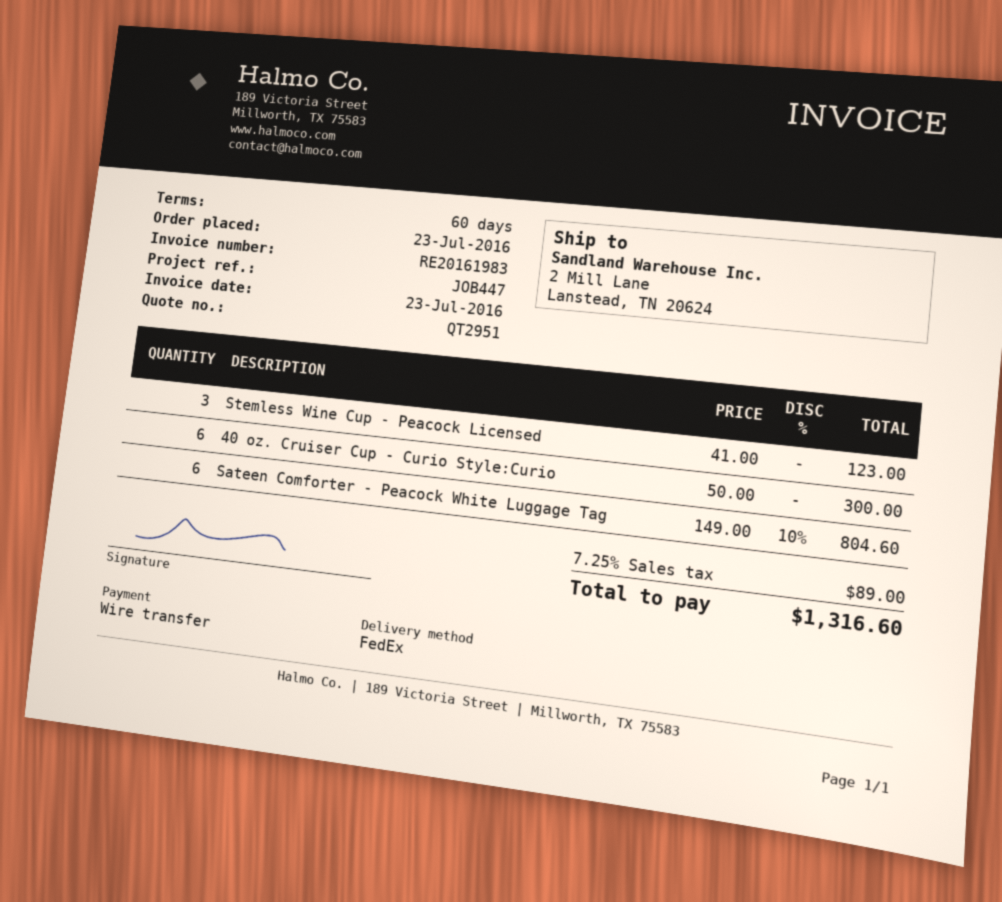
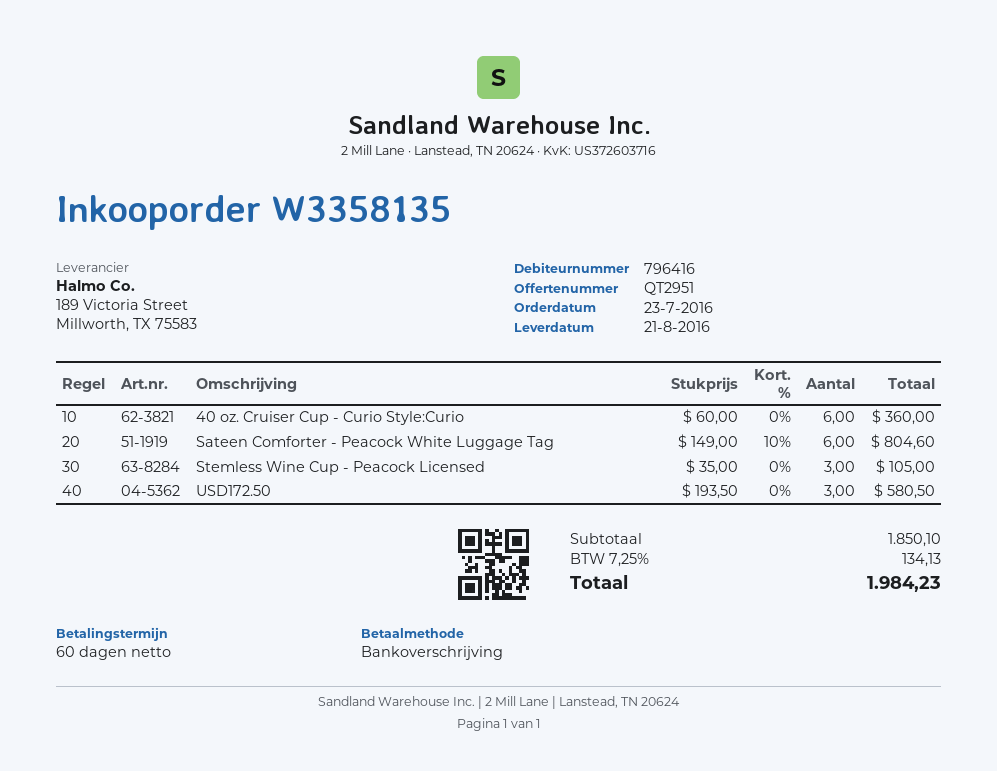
Stemless Wine Cup - Peacock Licensed: 3 x 41.00 = 123.00 -> 3 x 35.00 = 105.00
40 oz. Cruiser Cup - Curio Style:Curio: 6 x 50.00 = 300.00 -> 6 x 60.00 = 360.00
USD172.50: none -> 3 x 193.50 = 580.50
tax: 7.25% = 89.00 -> 7.25% = 134.13
total: 1316.60 -> 1984.23

